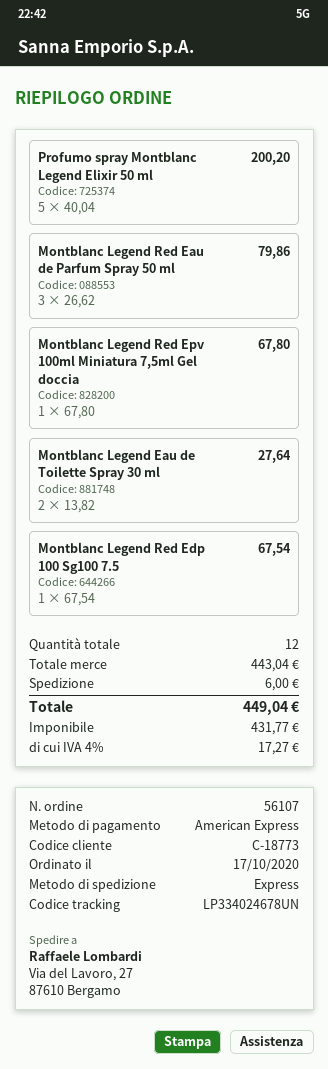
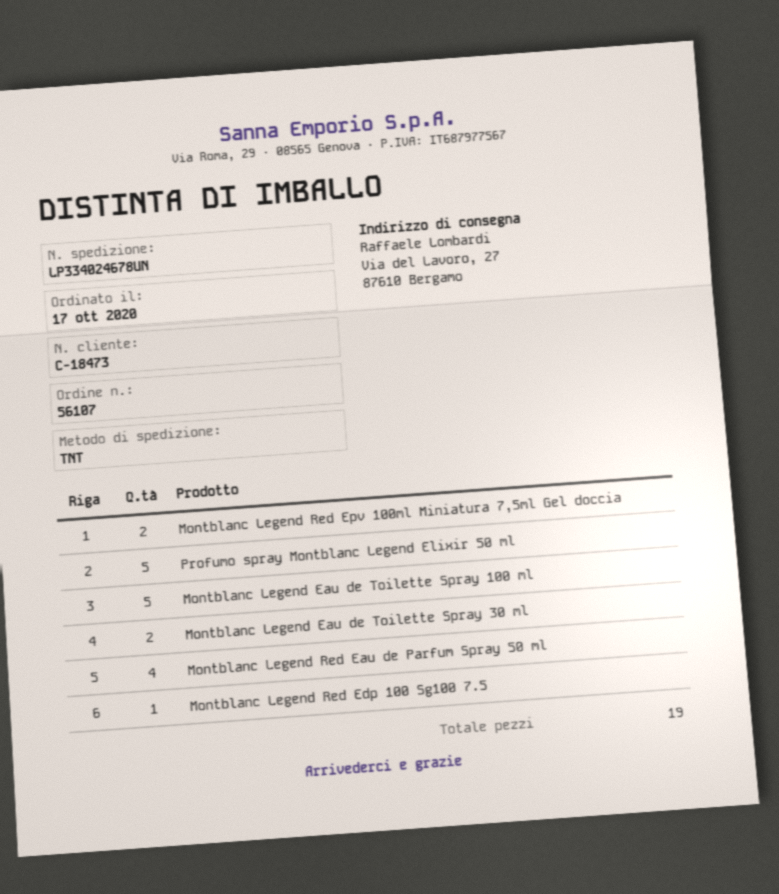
customer number: C-18773 -> C-18473
shipping method: express -> TNT
Montblanc Legend Red Eau de Parfum Spray 50 ml: 3 -> 4
Montblanc Legend Red Epv 100ml Miniatura 7,5ml Gel doccia: 1 -> 2
Montblanc Legend Eau de Toilette Spray 100 ml: none -> 5
total quantity: 12 -> 19

